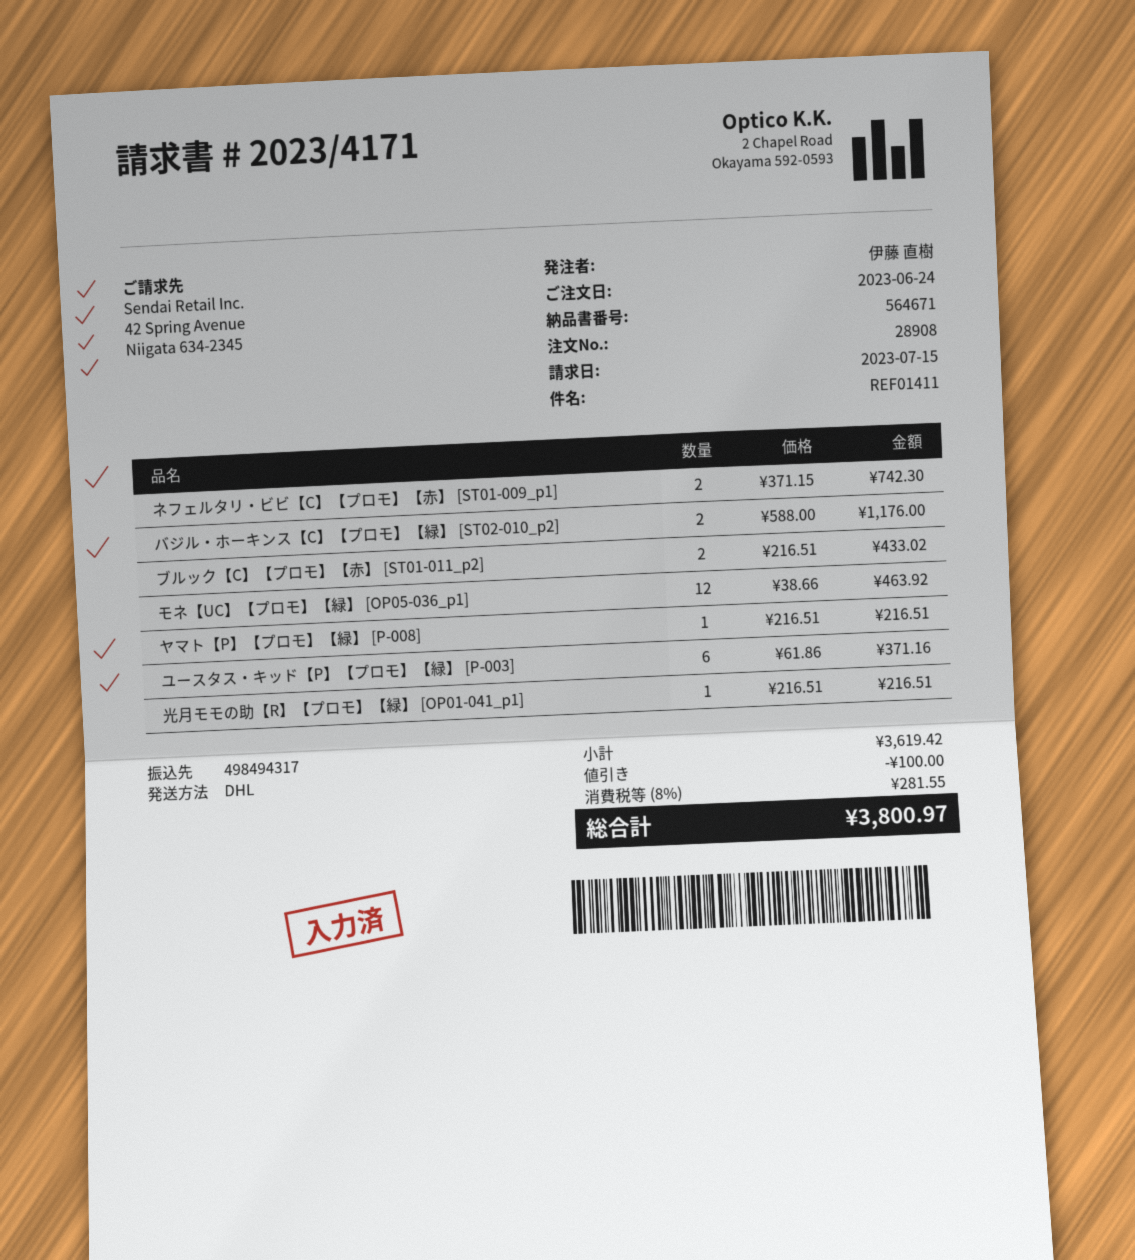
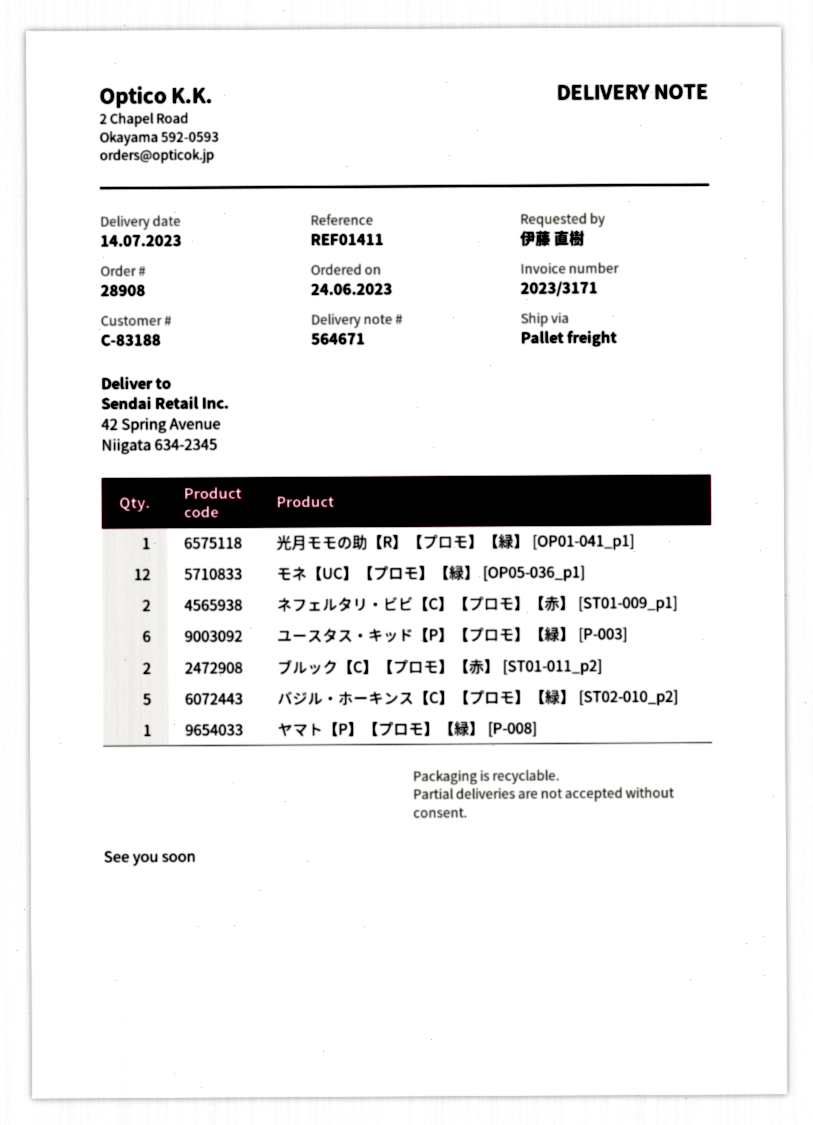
invoice number: 2023/4171 -> 2023/3171
shipping method: DHL -> pallet freight
バジル・ホーキンス【C】【プロモ】【緑】 [ST02-010_p2]: 2 -> 5

